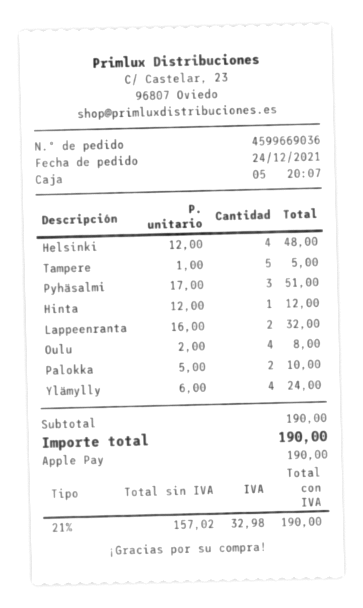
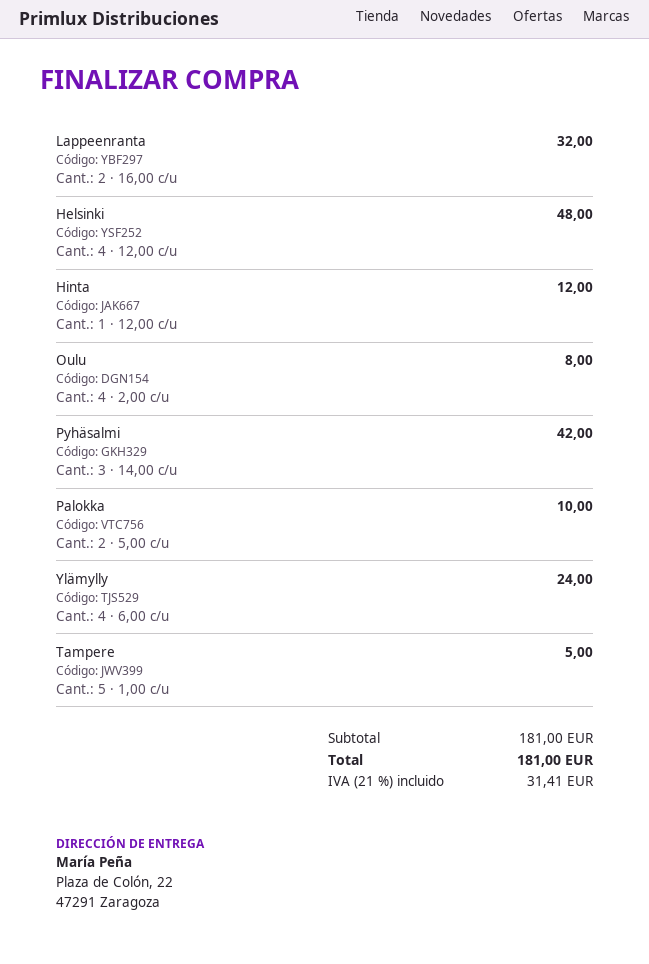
Pyhäsalmi: 3 x 17.00 = 51.00 -> 3 x 14.00 = 42.00
subtotal: 190.00 -> 181.00
tax: 21% = 32.98 -> 21% = 31.41
total: 190.00 -> 181.00

